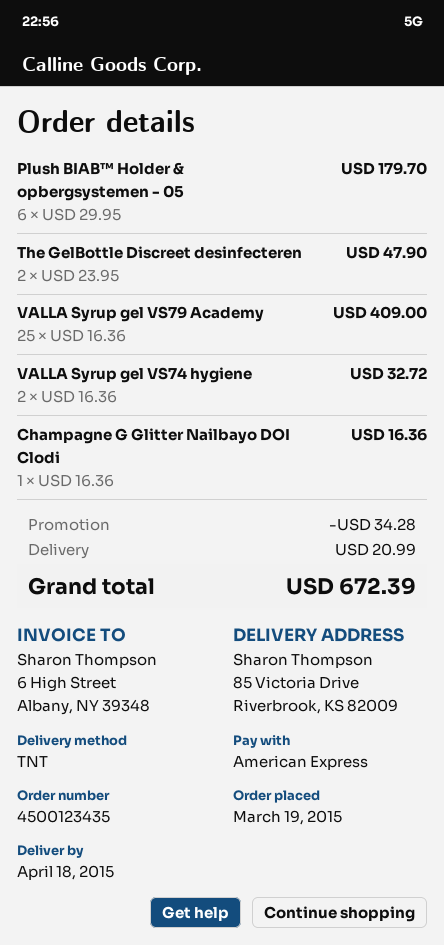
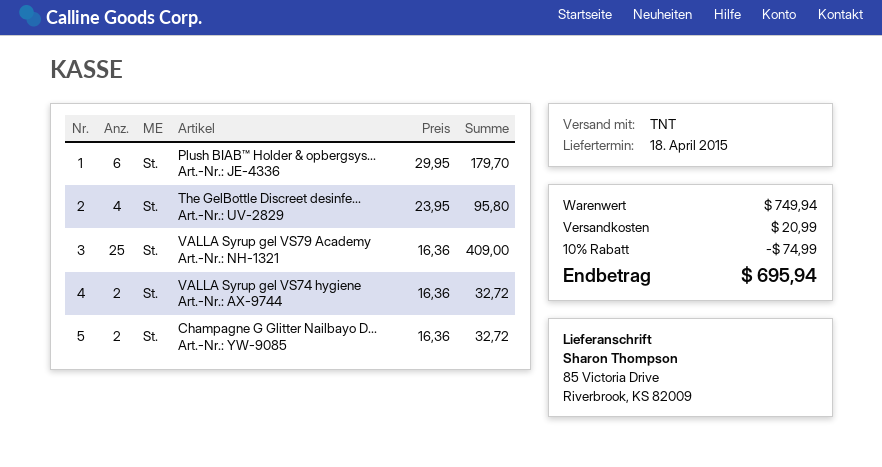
The GelBottle Discreet desinfecteren: 2 x 23.95 = 47.90 -> 4 x 23.95 = 95.80
Champagne G Glitter Nailbayo DOI Clodi: 1 x 16.36 = 16.36 -> 2 x 16.36 = 32.72
discount: 34.28 -> 74.99
total: 672.39 -> 695.94

